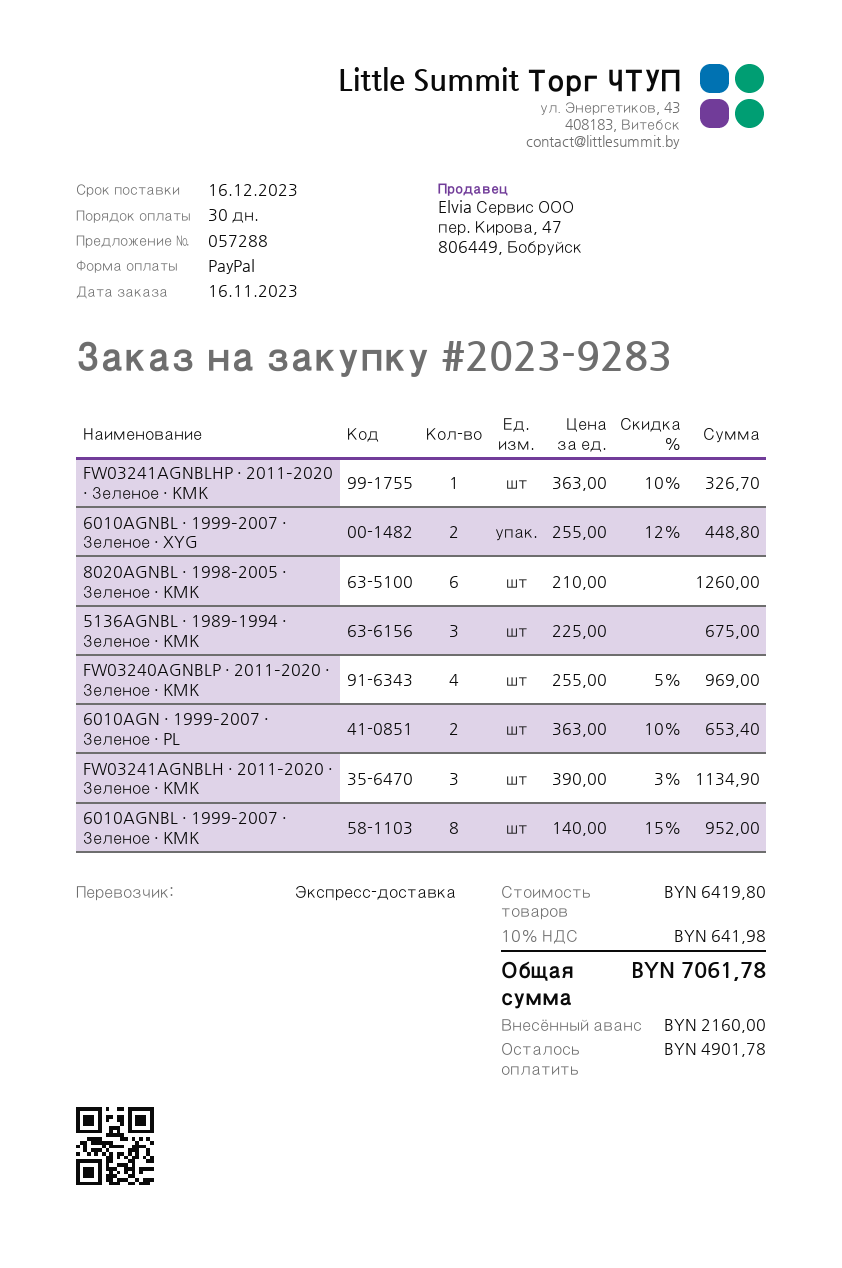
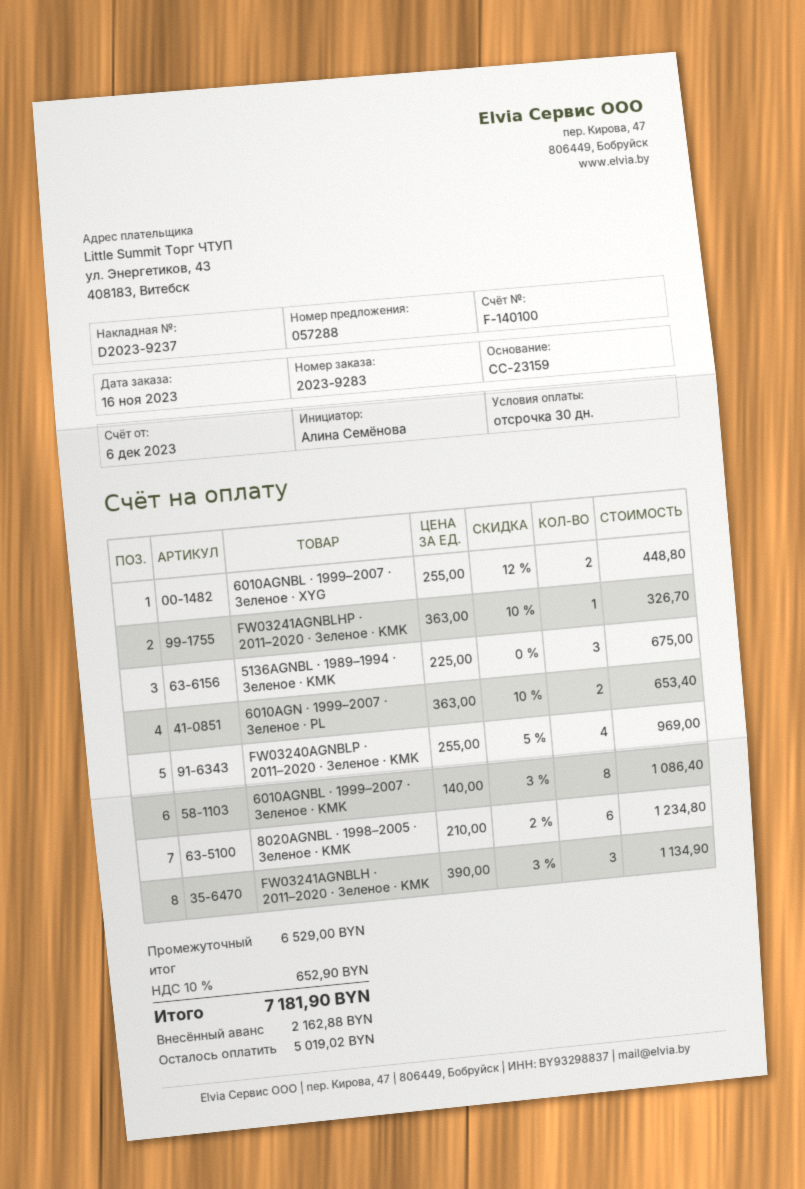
8020AGNBL · 1998–2005 · Зеленое · KMK: 6 x 210.00 = 1260.00 -> 6 x 210.00 - 2% = 1234.80
6010AGNBL · 1999–2007 · Зеленое · KMK: 8 x 140.00 - 15% = 952.00 -> 8 x 140.00 - 3% = 1086.40
subtotal: 6419.80 -> 6529.00
tax: 10% = 641.98 -> 10% = 652.90
total: 7061.78 -> 7181.90
deposit: 2160.00 -> 2162.88
balance: 4901.78 -> 5019.02

